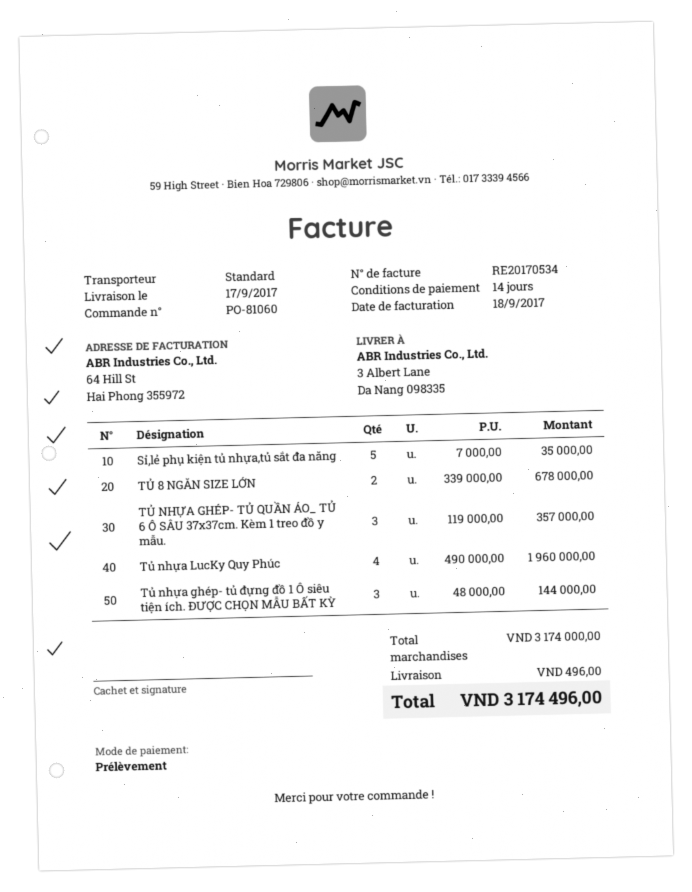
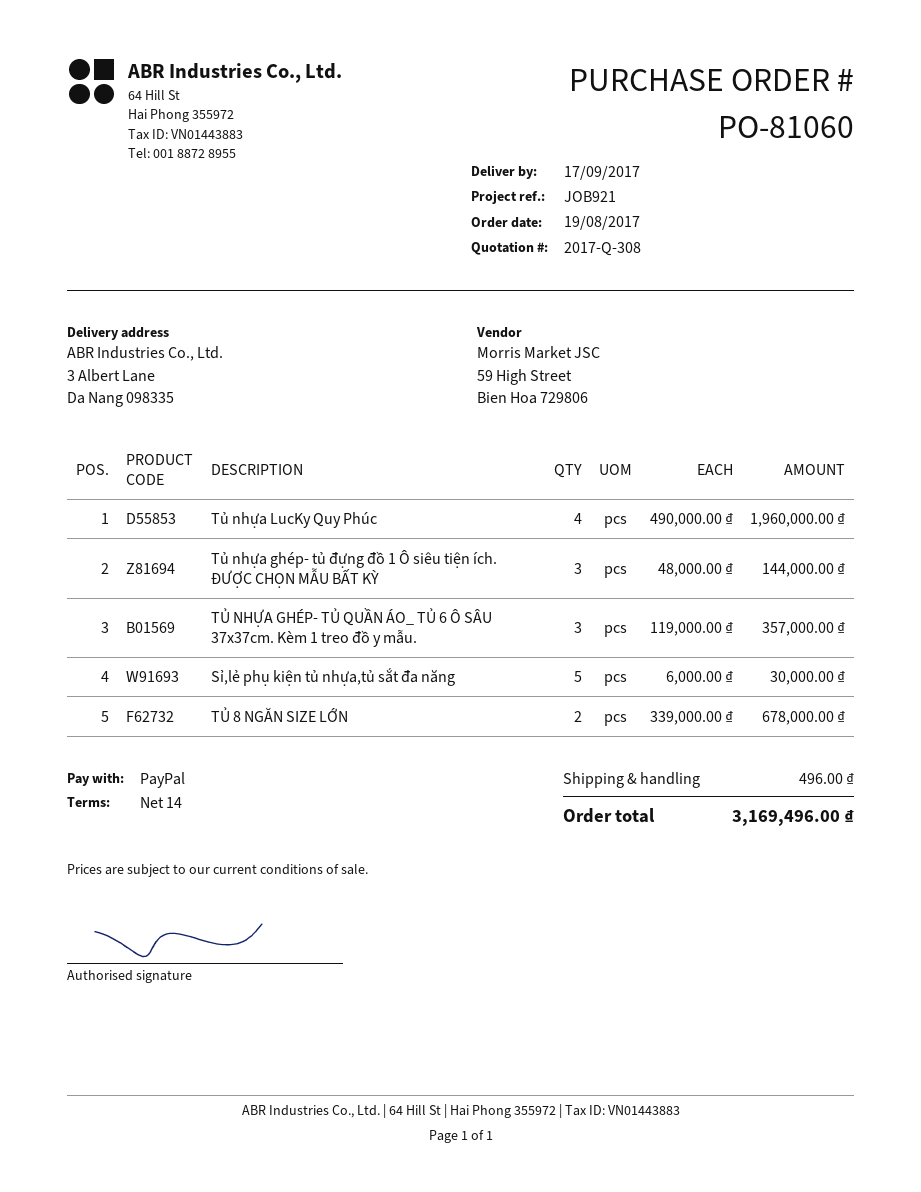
payment method: direct debit -> PayPal
Sỉ,lẻ phụ kiện tủ nhựa,tủ sắt đa năng: 5 x 7000.00 = 35000.00 -> 5 x 6000.00 = 30000.00
total: 3174496.00 -> 3169496.00

